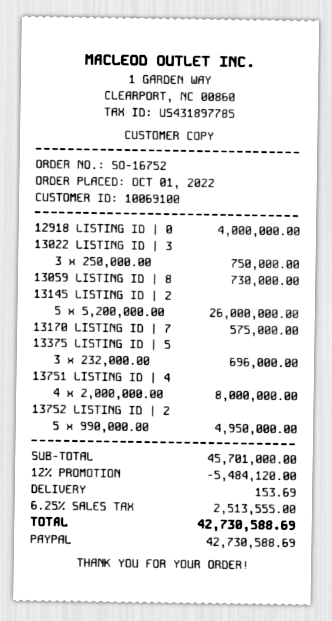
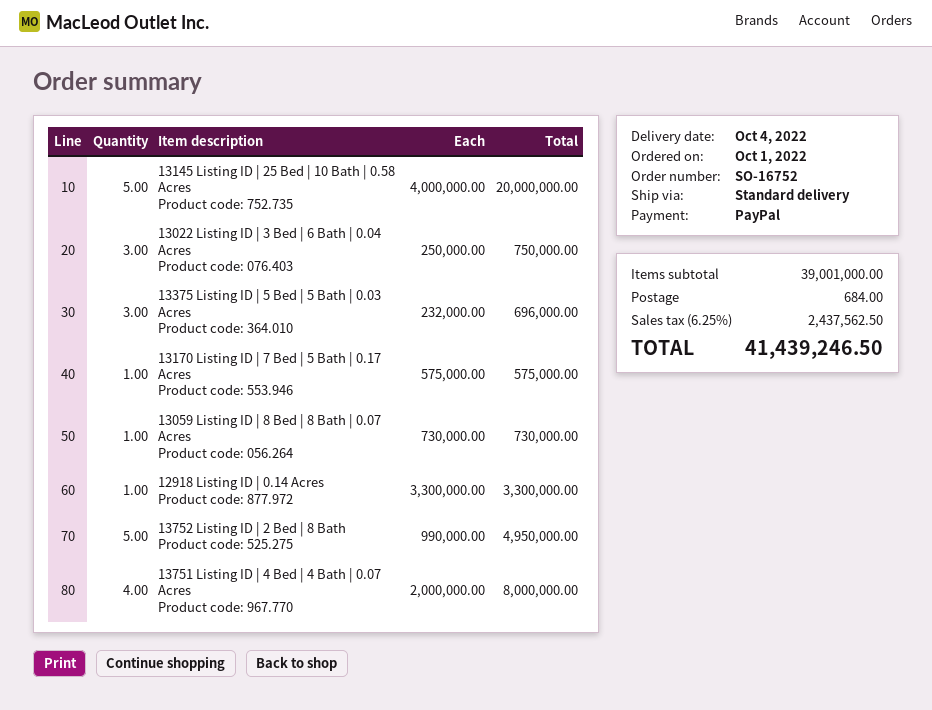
12918 LISTING ID | 0: 1 x 4000000.00 = 4000000.00 -> 1 x 3300000.00 = 3300000.00
13145 LISTING ID | 2: 5 x 5200000.00 = 26000000.00 -> 5 x 4000000.00 = 20000000.00
subtotal: 45701000.00 -> 39001000.00
discount: 12% = 5484120.00 -> none
shipping: 153.69 -> 684.00
tax: 6.25% = 2513555.00 -> 6.25% = 2437562.50
total: 42730588.69 -> 41439246.50

